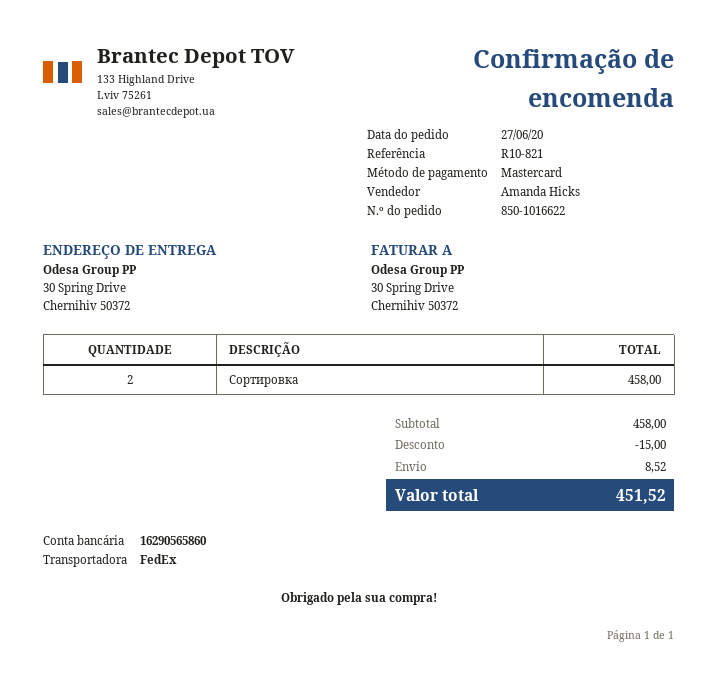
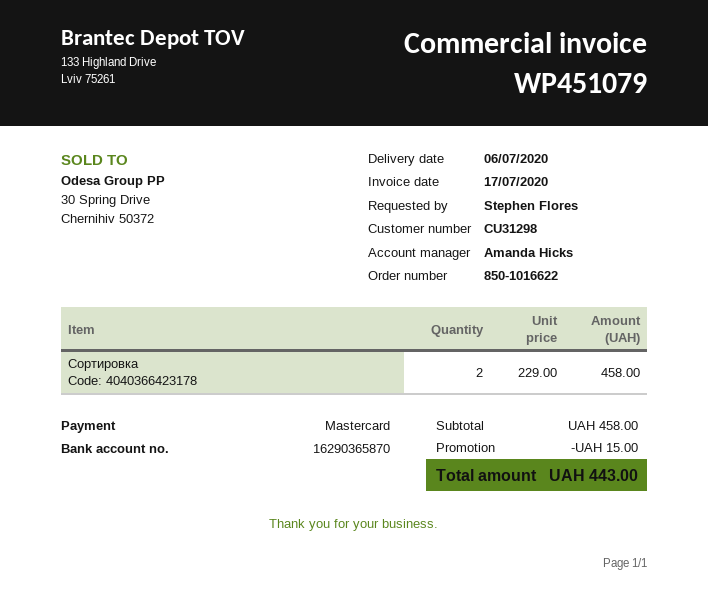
bank account: 16290565860 -> 16290365870
shipping: 8.52 -> none
total: 451.52 -> 443.00

